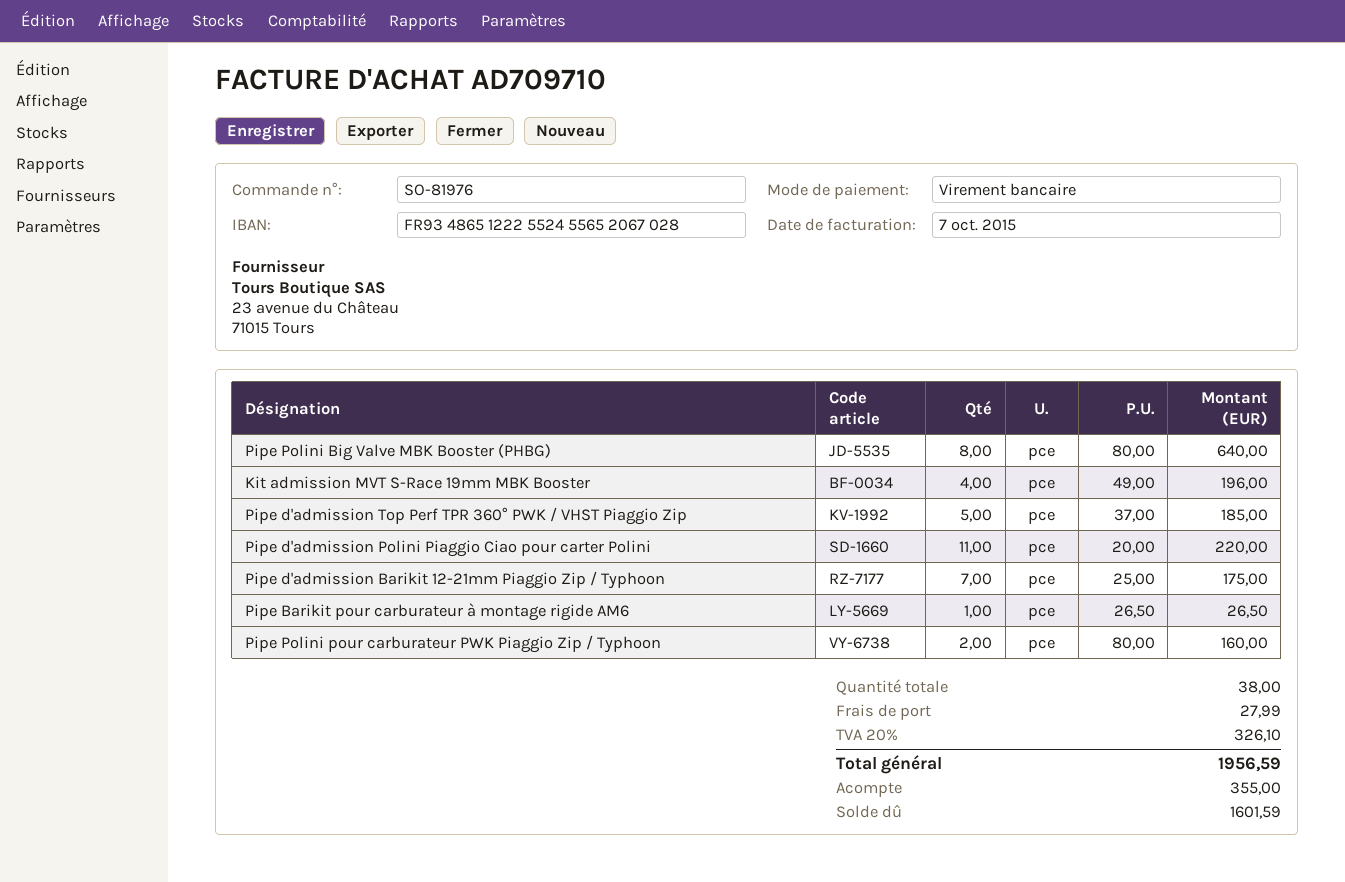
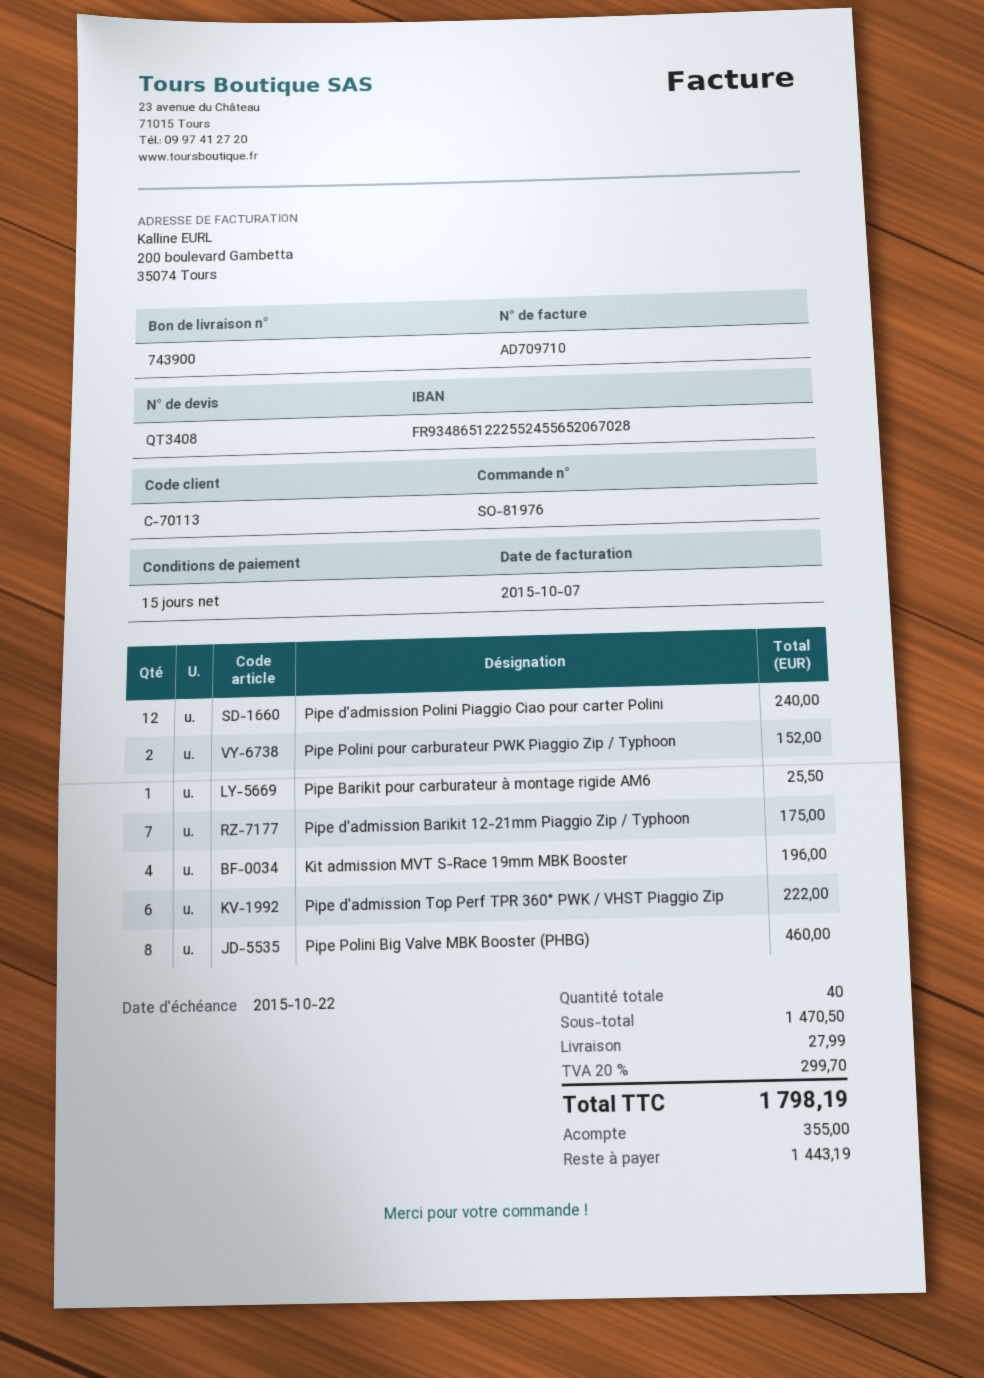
Pipe Polini Big Valve MBK Booster (PHBG): 8 for 640.00 -> 8 for 460.00
Pipe d'admission Top Perf TPR 360° PWK / VHST Piaggio Zip: 5 for 185.00 -> 6 for 222.00
Pipe d'admission Polini Piaggio Ciao pour carter Polini: 11 for 220.00 -> 12 for 240.00
Pipe Barikit pour carburateur à montage rigide AM6: 1 for 26.50 -> 1 for 25.50
Pipe Polini pour carburateur PWK Piaggio Zip / Typhoon: 2 for 160.00 -> 2 for 152.00
total quantity: 38 -> 40
tax: 20% = 326.10 -> 20% = 299.70
total: 1956.59 -> 1798.19
balance: 1601.59 -> 1443.19

